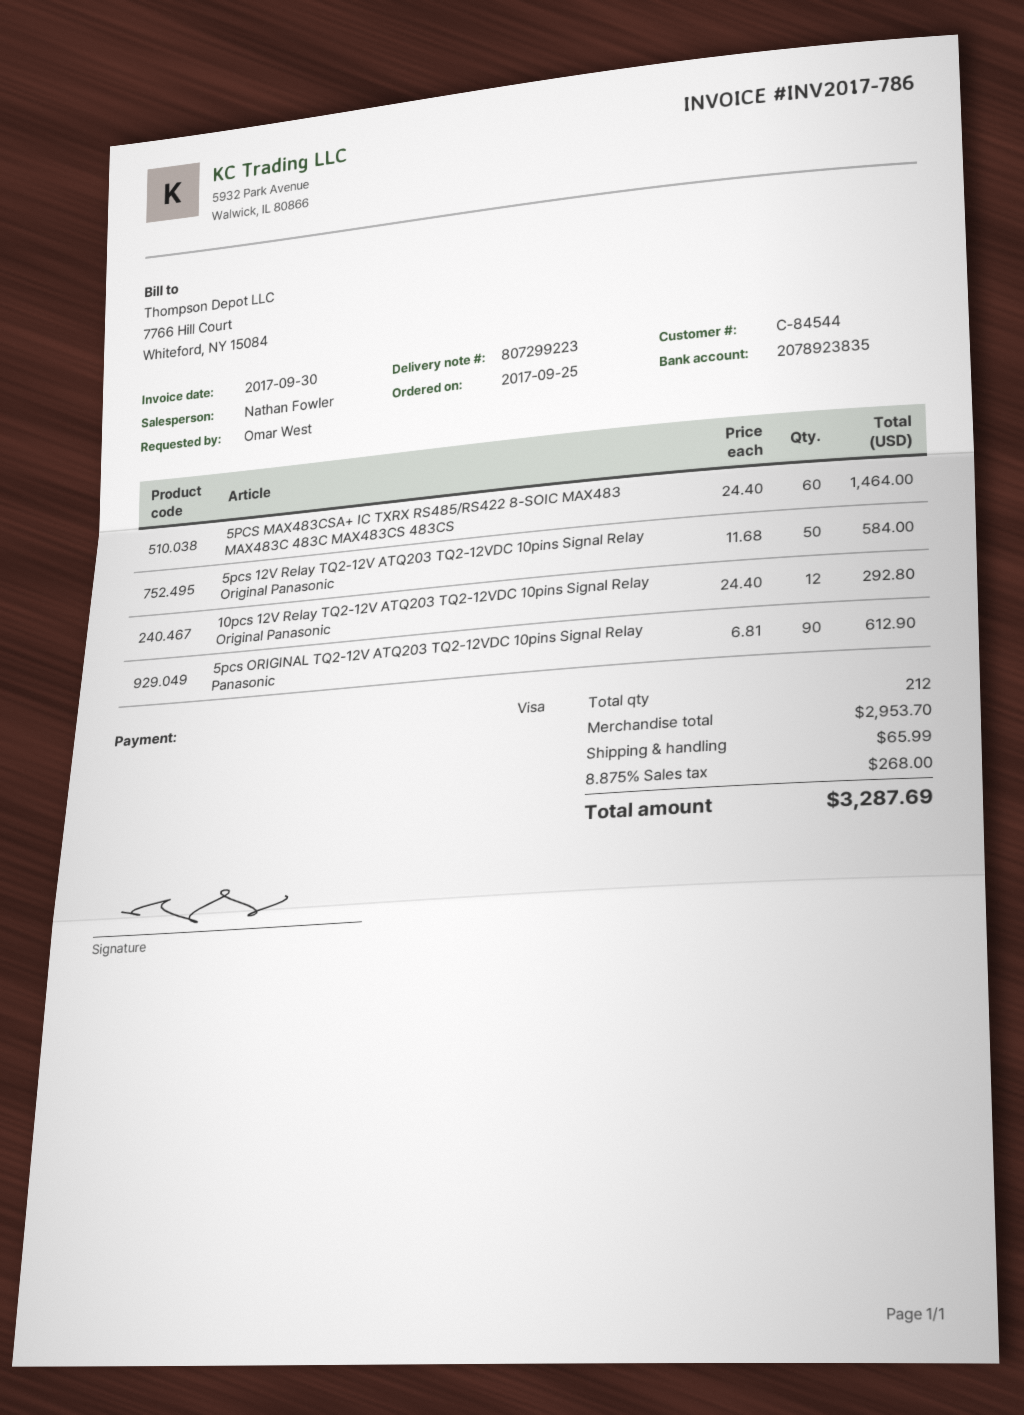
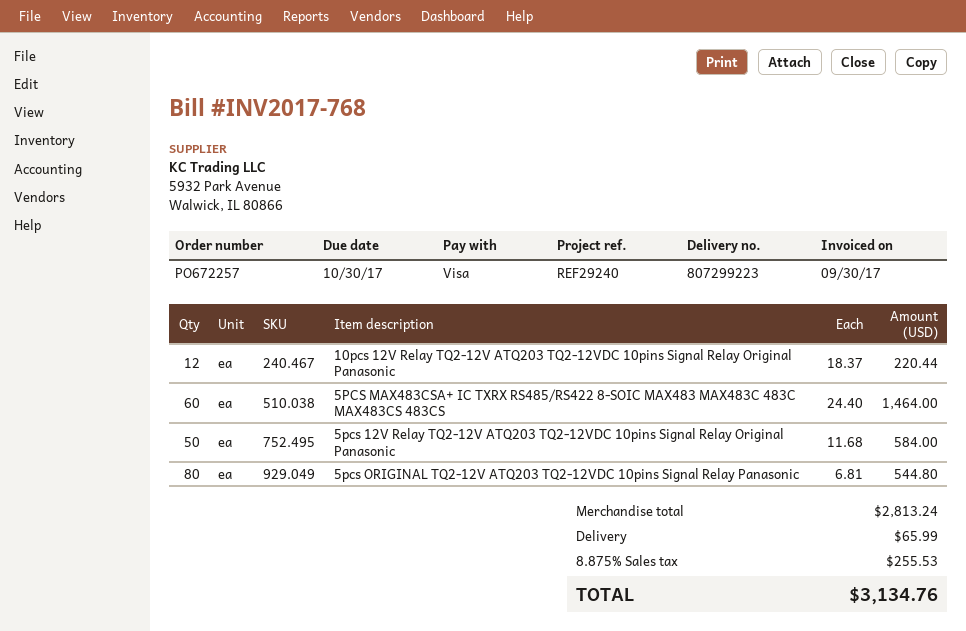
invoice number: INV2017-786 -> INV2017-768
10pcs 12V Relay TQ2-12V ATQ203 TQ2-12VDC 10pins Signal Relay Original Panasonic: 12 x 24.40 = 292.80 -> 12 x 18.37 = 220.44
5pcs ORIGINAL TQ2-12V ATQ203 TQ2-12VDC 10pins Signal Relay Panasonic: 90 x 6.81 = 612.90 -> 80 x 6.81 = 544.80
subtotal: 2953.70 -> 2813.24
tax: 8.875% = 268.00 -> 8.875% = 255.53
total: 3287.69 -> 3134.76

